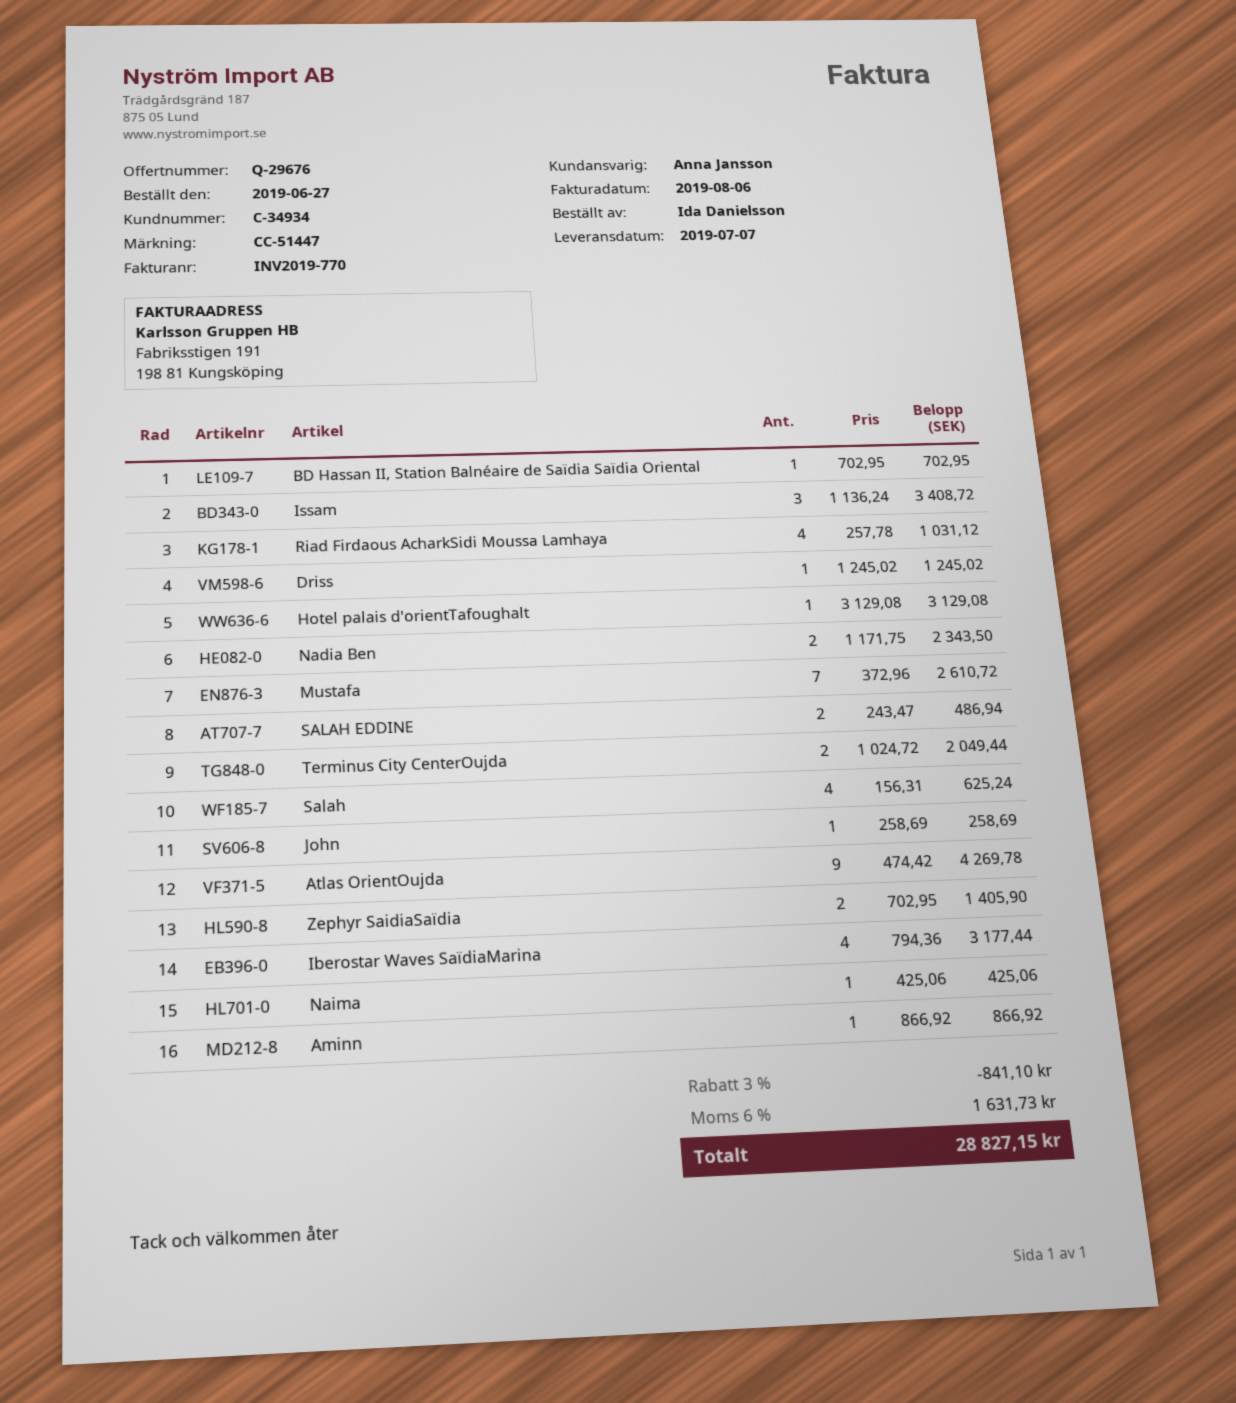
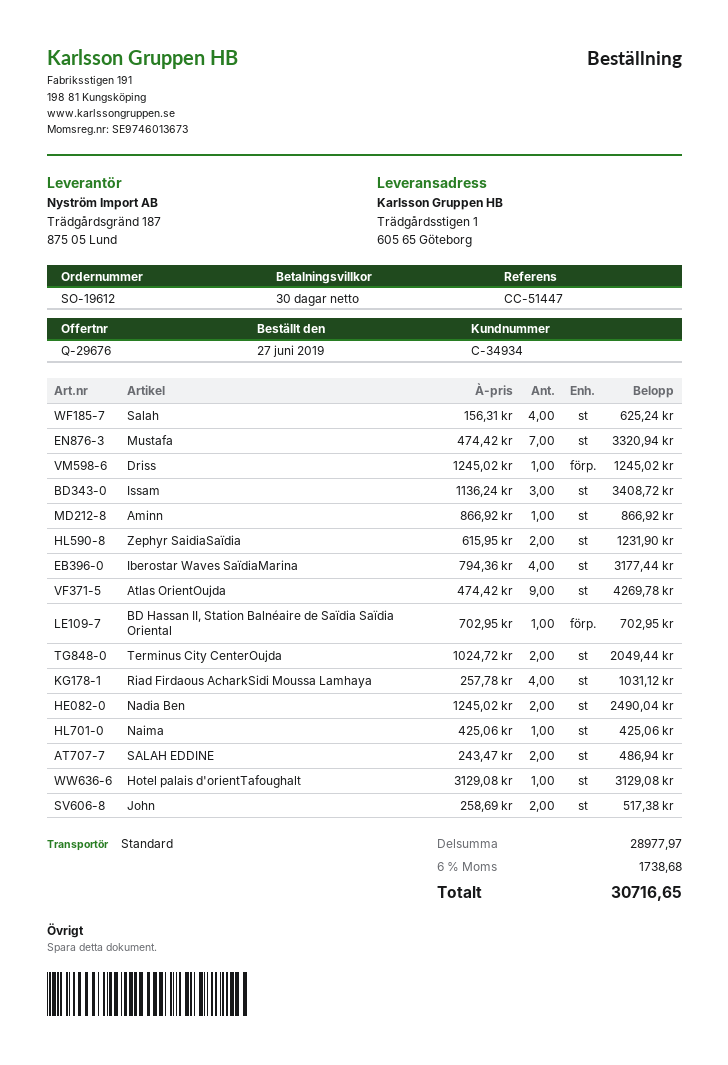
Nadia Ben: 2 x 1171.75 = 2343.50 -> 2 x 1245.02 = 2490.04
Mustafa: 7 x 372.96 = 2610.72 -> 7 x 474.42 = 3320.94
John: 1 x 258.69 = 258.69 -> 2 x 258.69 = 517.38
Zephyr SaidiaSaïdia: 2 x 702.95 = 1405.90 -> 2 x 615.95 = 1231.90
discount: 3% = 841.10 -> none
tax: 6% = 1631.73 -> 6% = 1738.68
total: 28827.15 -> 30716.65

